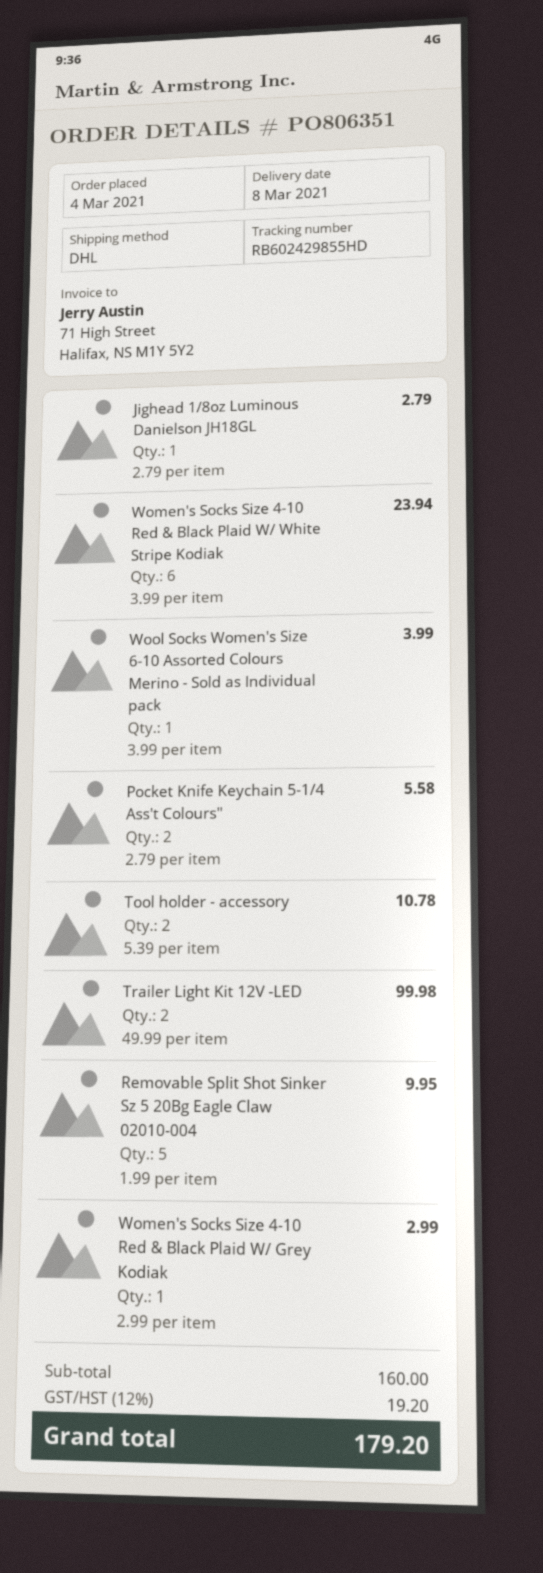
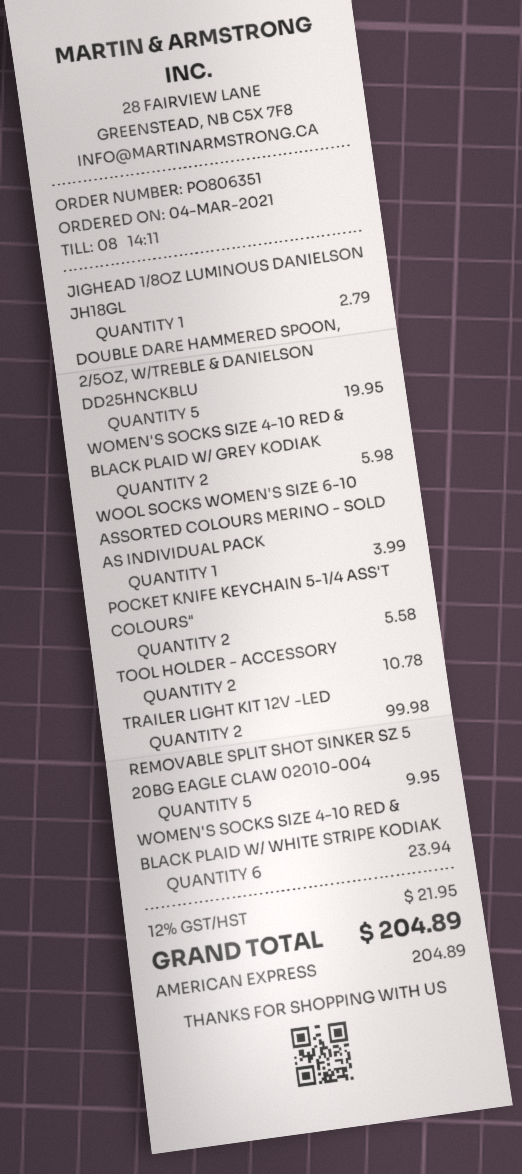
Women's Socks Size 4-10 Red & Black Plaid W/ Grey Kodiak: 1 for 2.99 -> 2 for 5.98
DOUBLE DARE HAMMERED SPOON, 2/5OZ, W/TREBLE & DANIELSON DD25HNCKBLU: none -> 5 for 19.95
tax: 12% = 19.20 -> 12% = 21.95
total: 179.20 -> 204.89

